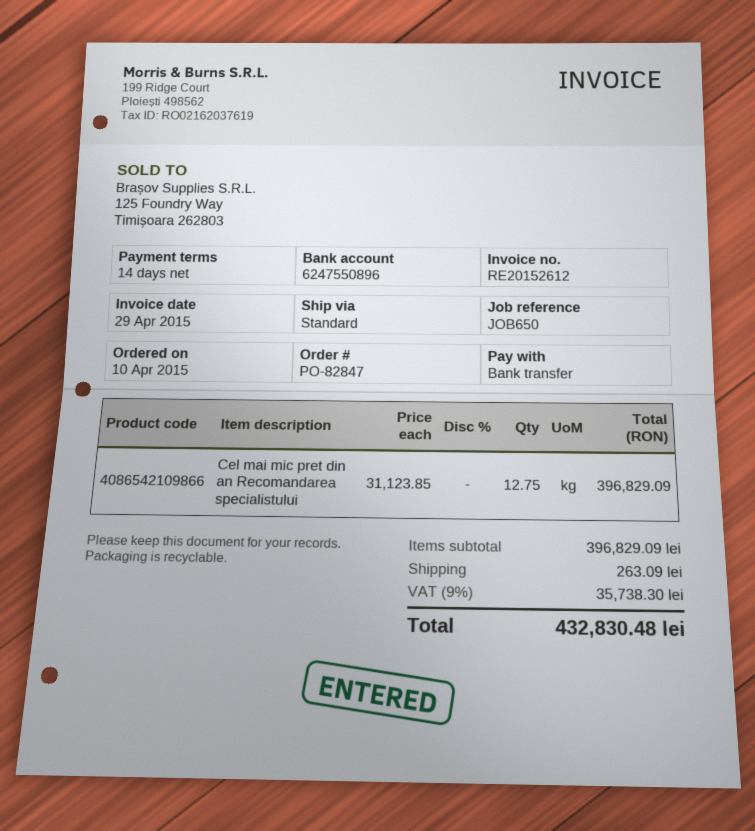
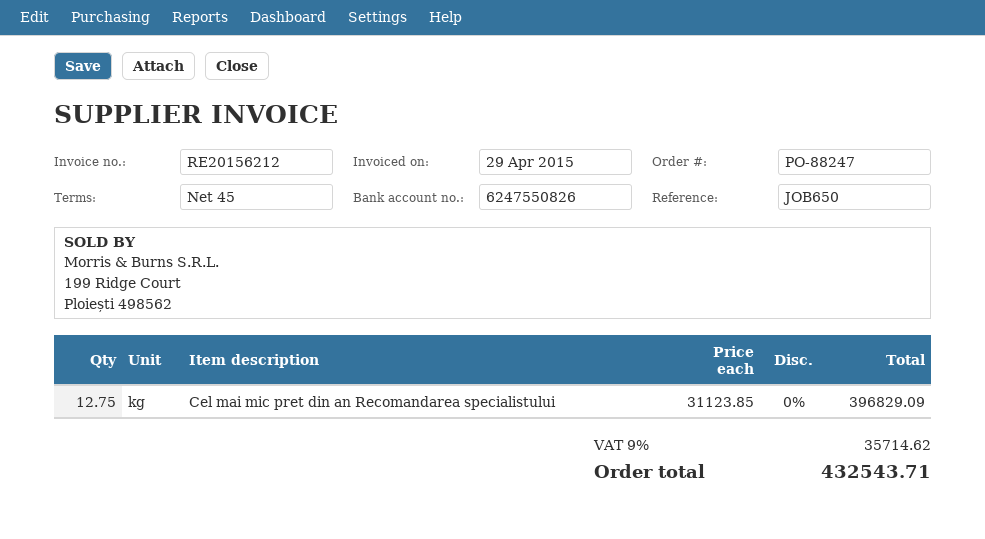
order number: PO-82847 -> PO-88247
invoice number: RE20152612 -> RE20156212
payment terms: 14 days -> 45 days
bank account: 6247550896 -> 6247550826
shipping: 263.09 -> none
tax: 9% = 35738.30 -> 9% = 35714.62
total: 432830.48 -> 432543.71

